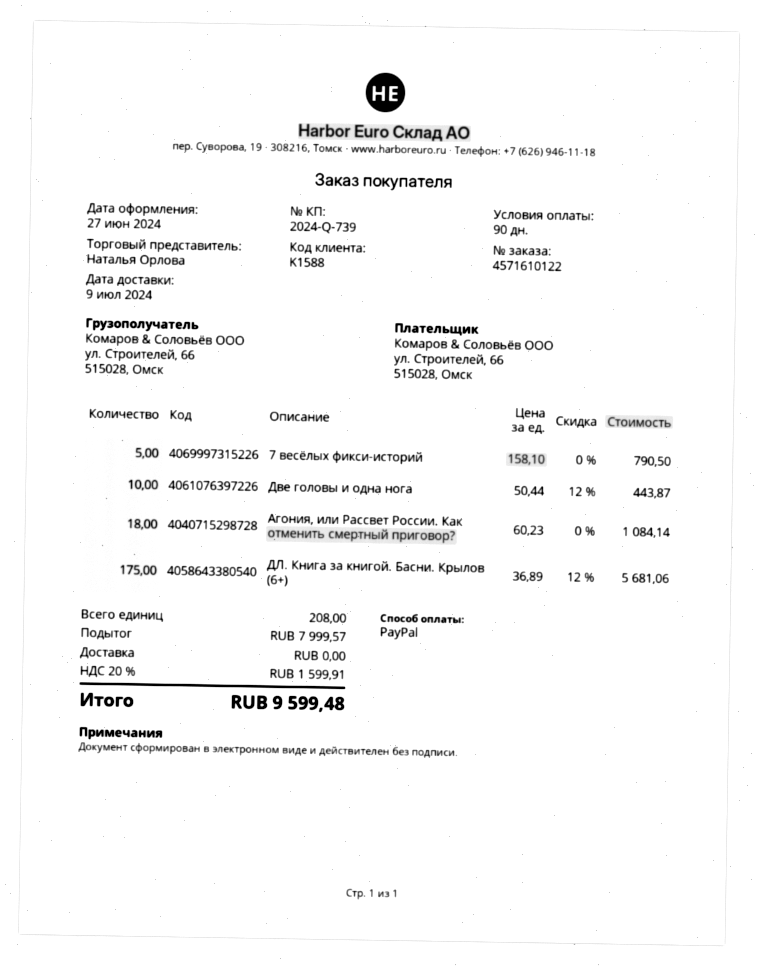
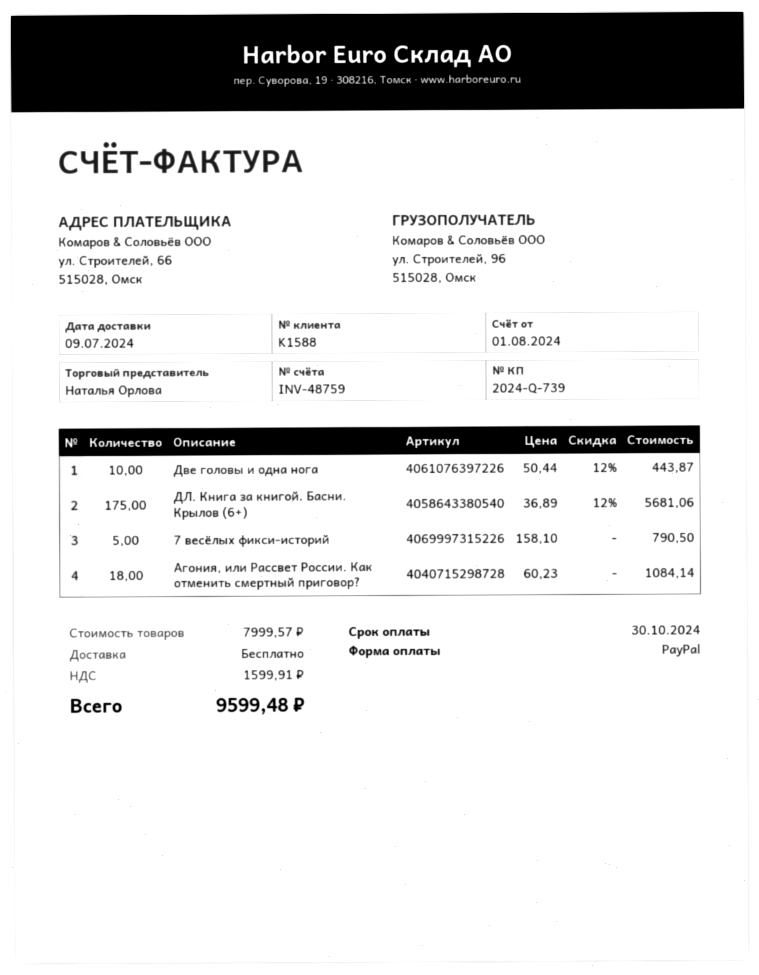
ship to: ул. Строителей, 66, 515028, Омск -> ул. Строителей, 96, 515028, Омск

